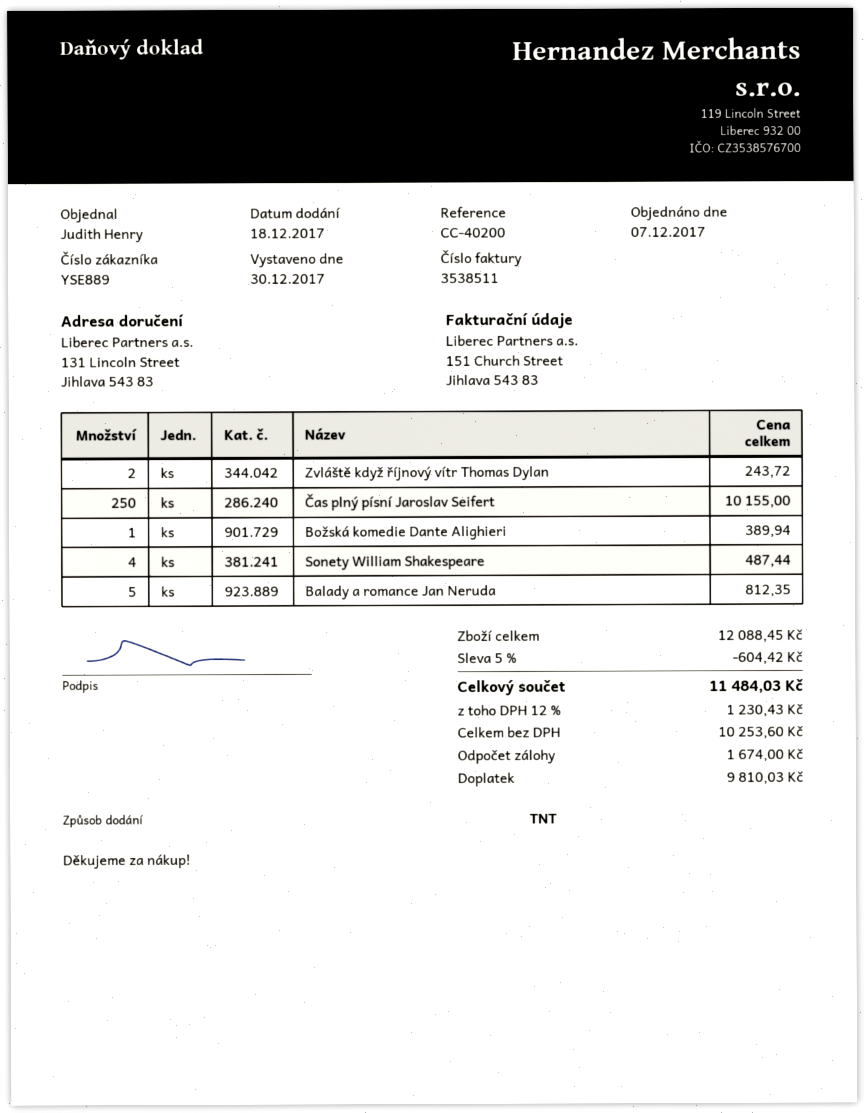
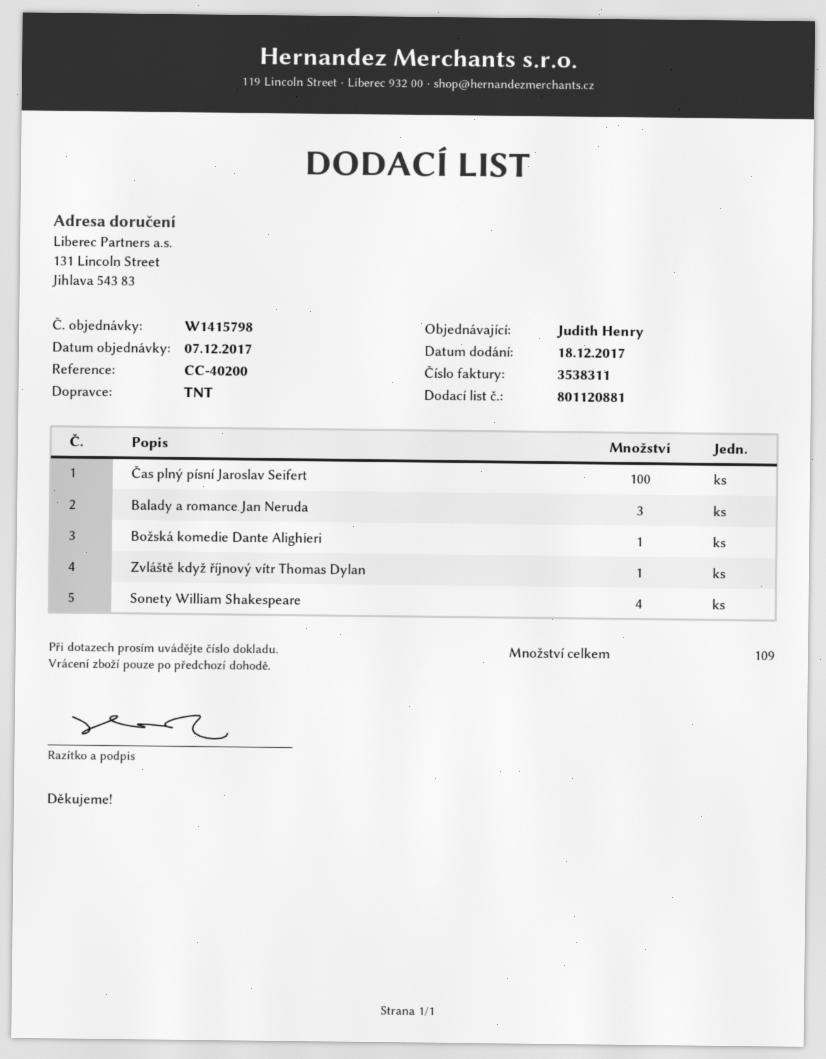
invoice number: 3538511 -> 3538311
Zvláště když říjnový vítr Thomas Dylan: 2 -> 1
Čas plný písní Jaroslav Seifert: 250 -> 100
Balady a romance Jan Neruda: 5 -> 3

